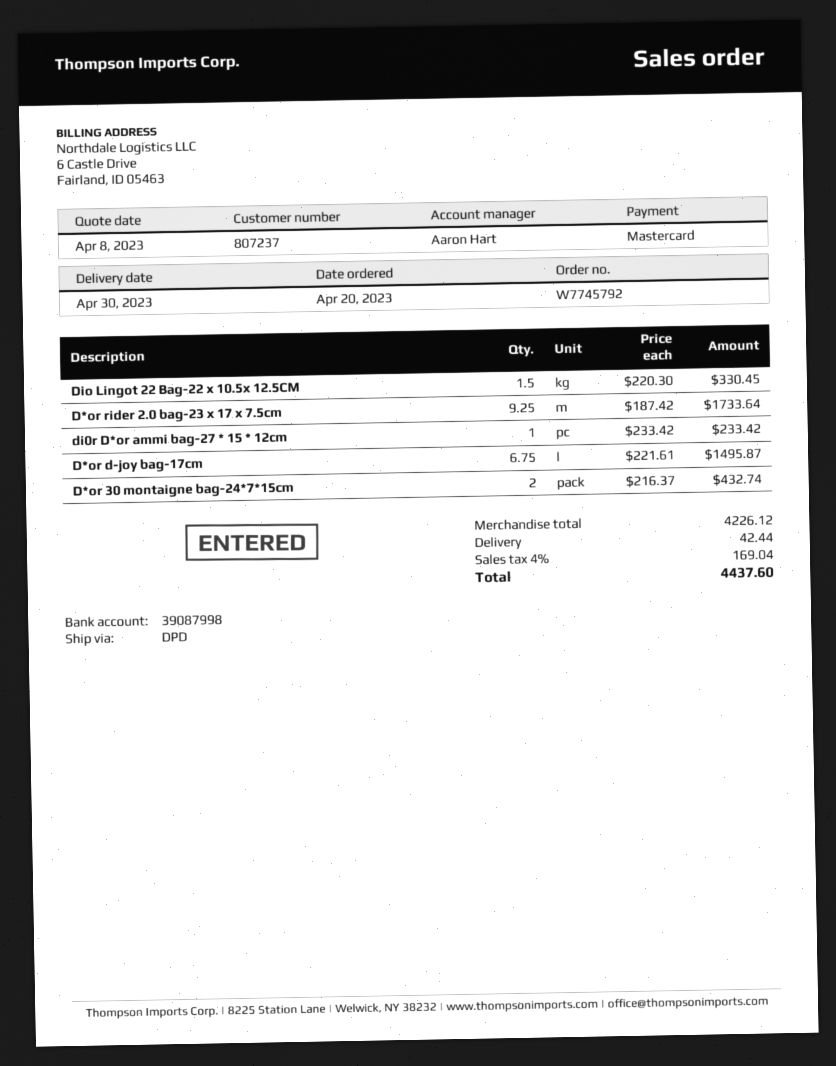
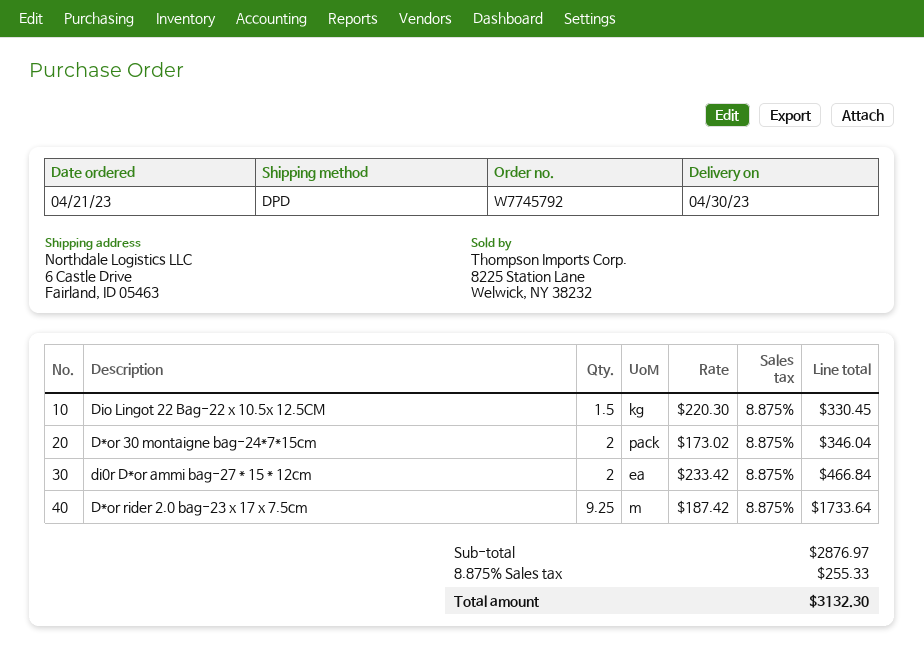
order date: 2023-04-20 -> 2023-04-21
di0r D*or ammi bag-27 * 15 * 12cm: 1 x 233.42 = 233.42 -> 2 x 233.42 = 466.84
D*or d-joy bag-17cm: 6.75 x 221.61 = 1495.87 -> none
D*or 30 montaigne bag-24*7*15cm: 2 x 216.37 = 432.74 -> 2 x 173.02 = 346.04
subtotal: 4226.12 -> 2876.97
shipping: 42.44 -> none
tax: 4% = 169.04 -> 8.875% = 255.33
total: 4437.60 -> 3132.30

